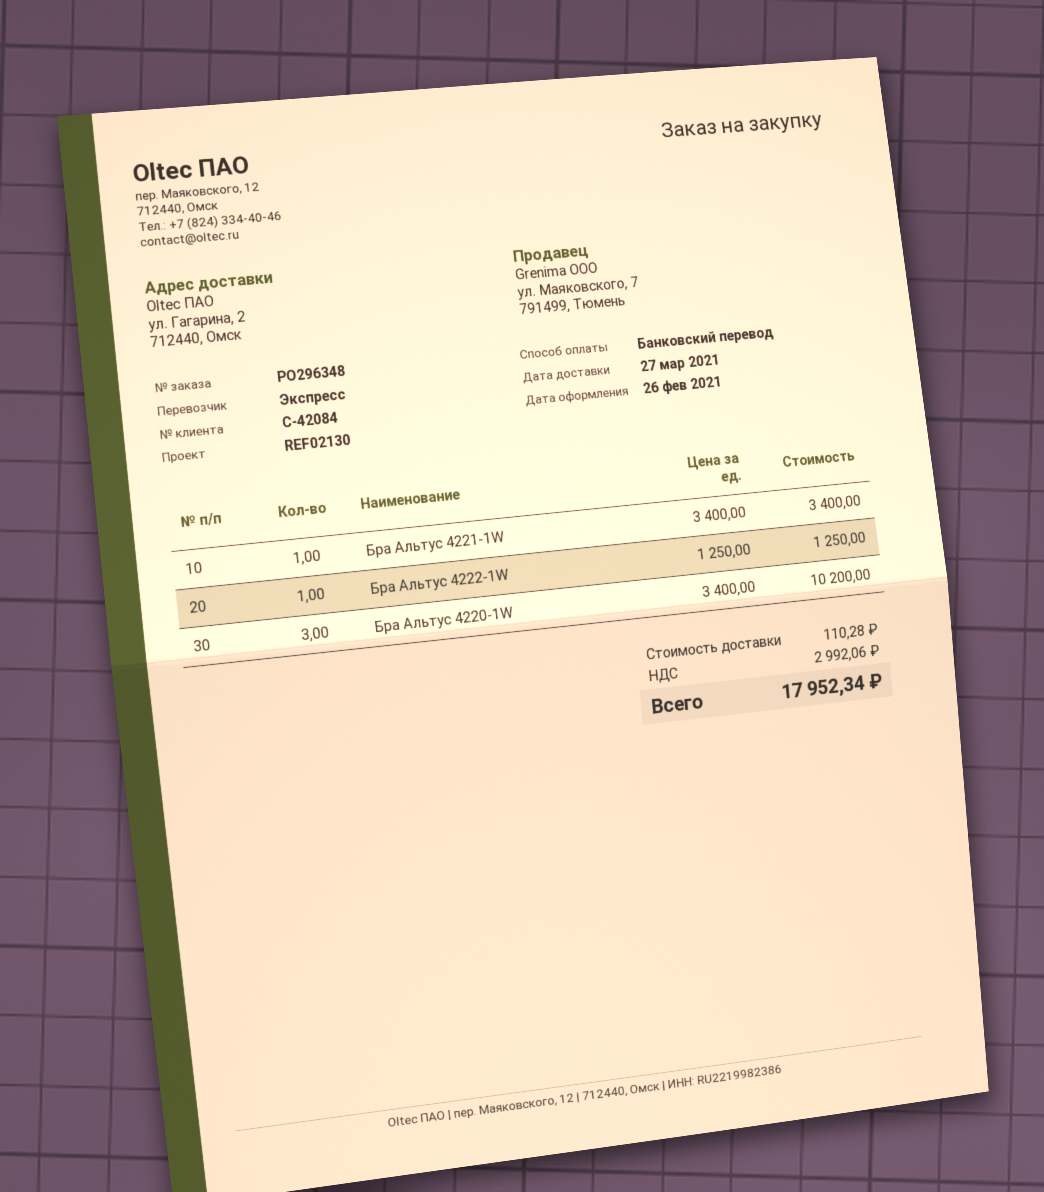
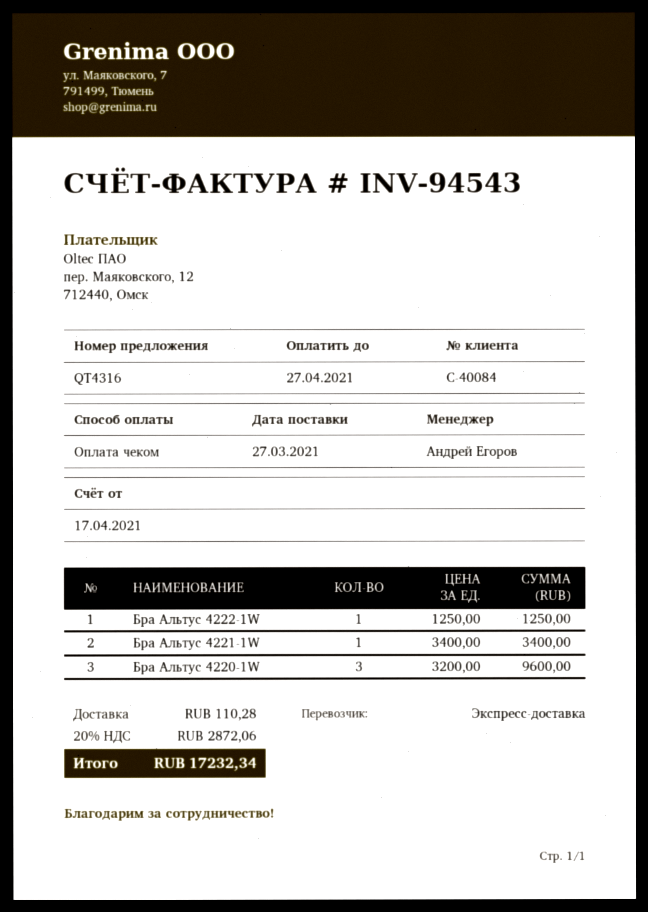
customer number: C-42084 -> C-40084
payment method: bank transfer -> cheque
Бра Альтус 4220-1W: 3 x 3400.00 = 10200.00 -> 3 x 3200.00 = 9600.00
tax: 2992.06 -> 2872.06
total: 17952.34 -> 17232.34

